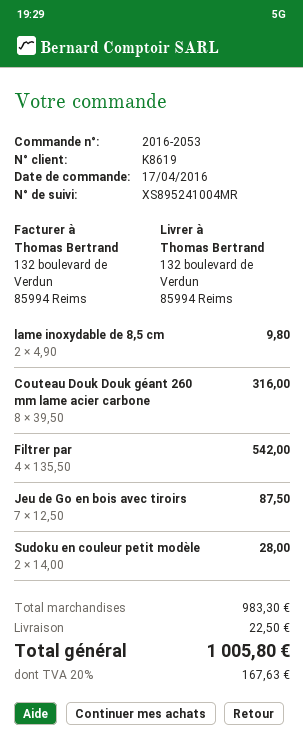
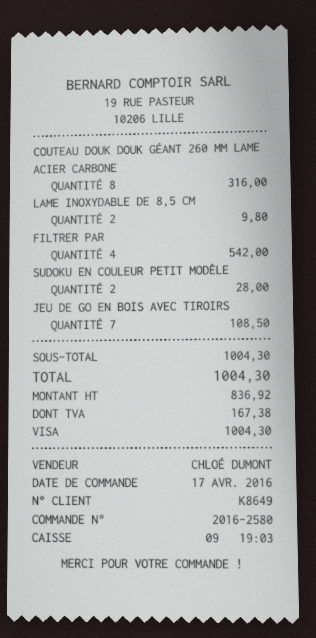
order number: 2016-2053 -> 2016-2580
customer number: K8619 -> K8649
Jeu de Go en bois avec tiroirs: 7 for 87.50 -> 7 for 108.50
subtotal: 983.30 -> 1004.30
shipping: 22.50 -> none
tax: 167.63 -> 167.38
total: 1005.80 -> 1004.30

